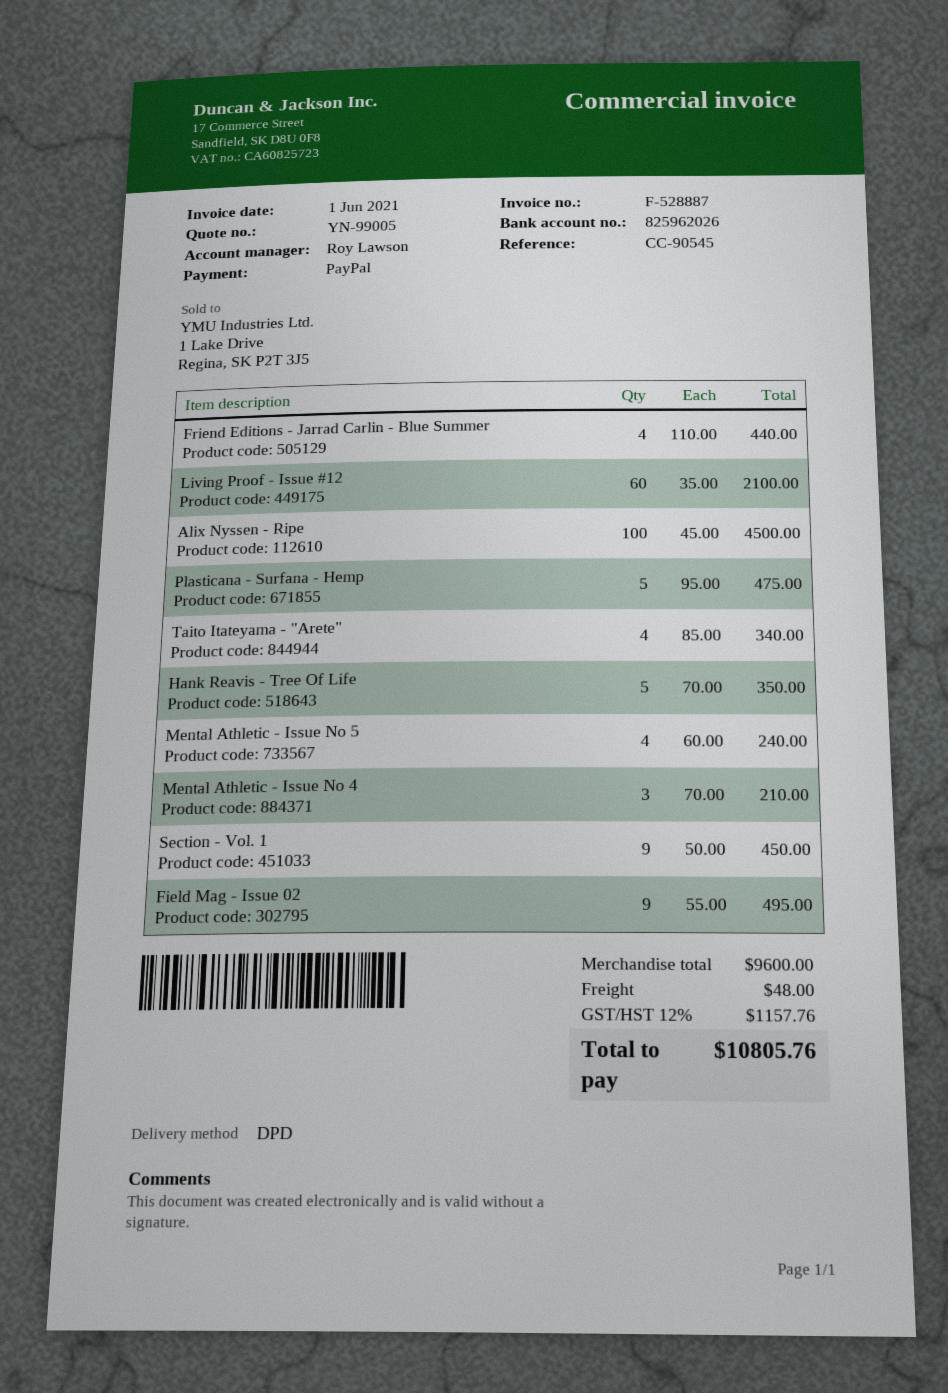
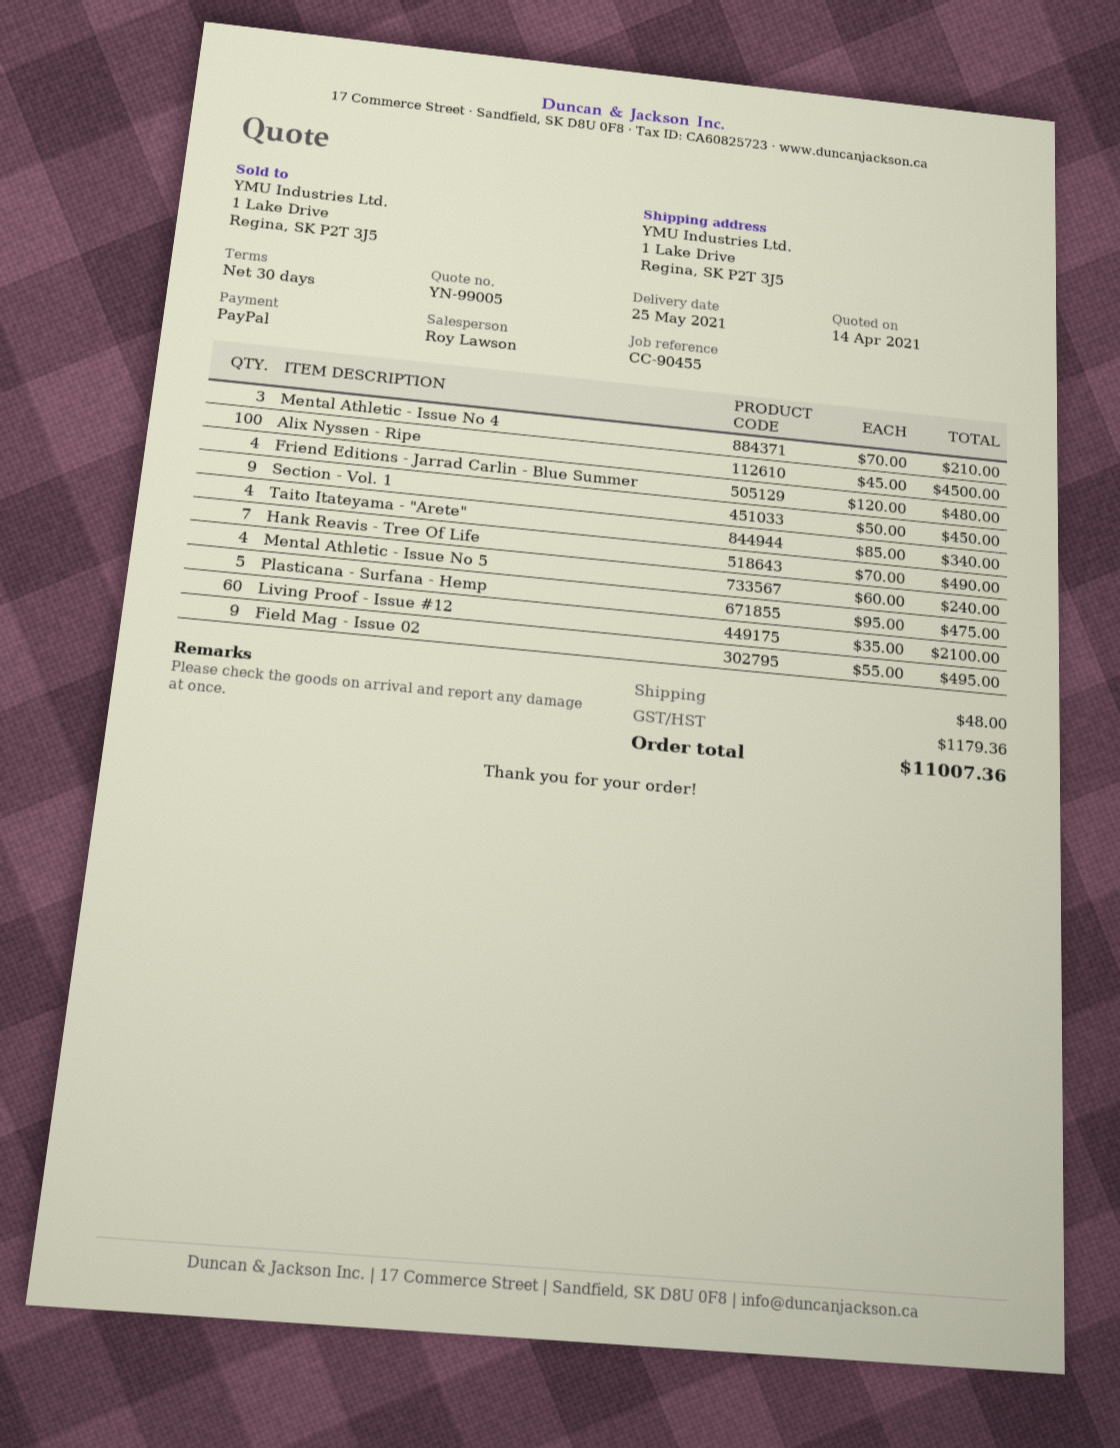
reference: CC-90545 -> CC-90455
Friend Editions - Jarrad Carlin - Blue Summer: 4 x 110.00 = 440.00 -> 4 x 120.00 = 480.00
Hank Reavis - Tree Of Life: 5 x 70.00 = 350.00 -> 7 x 70.00 = 490.00
tax: 1157.76 -> 1179.36
total: 10805.76 -> 11007.36

